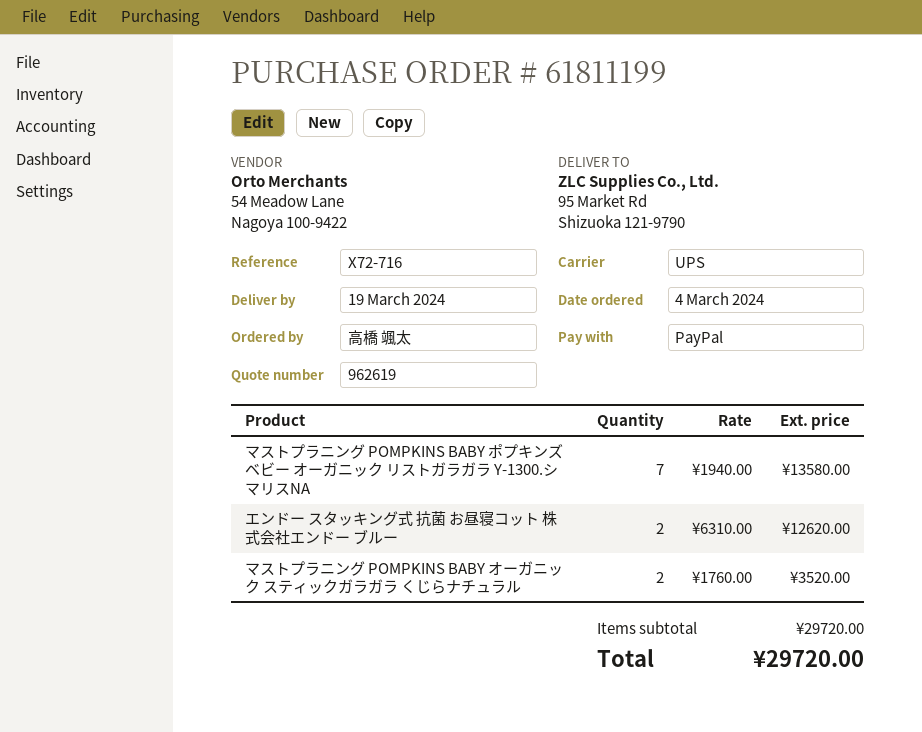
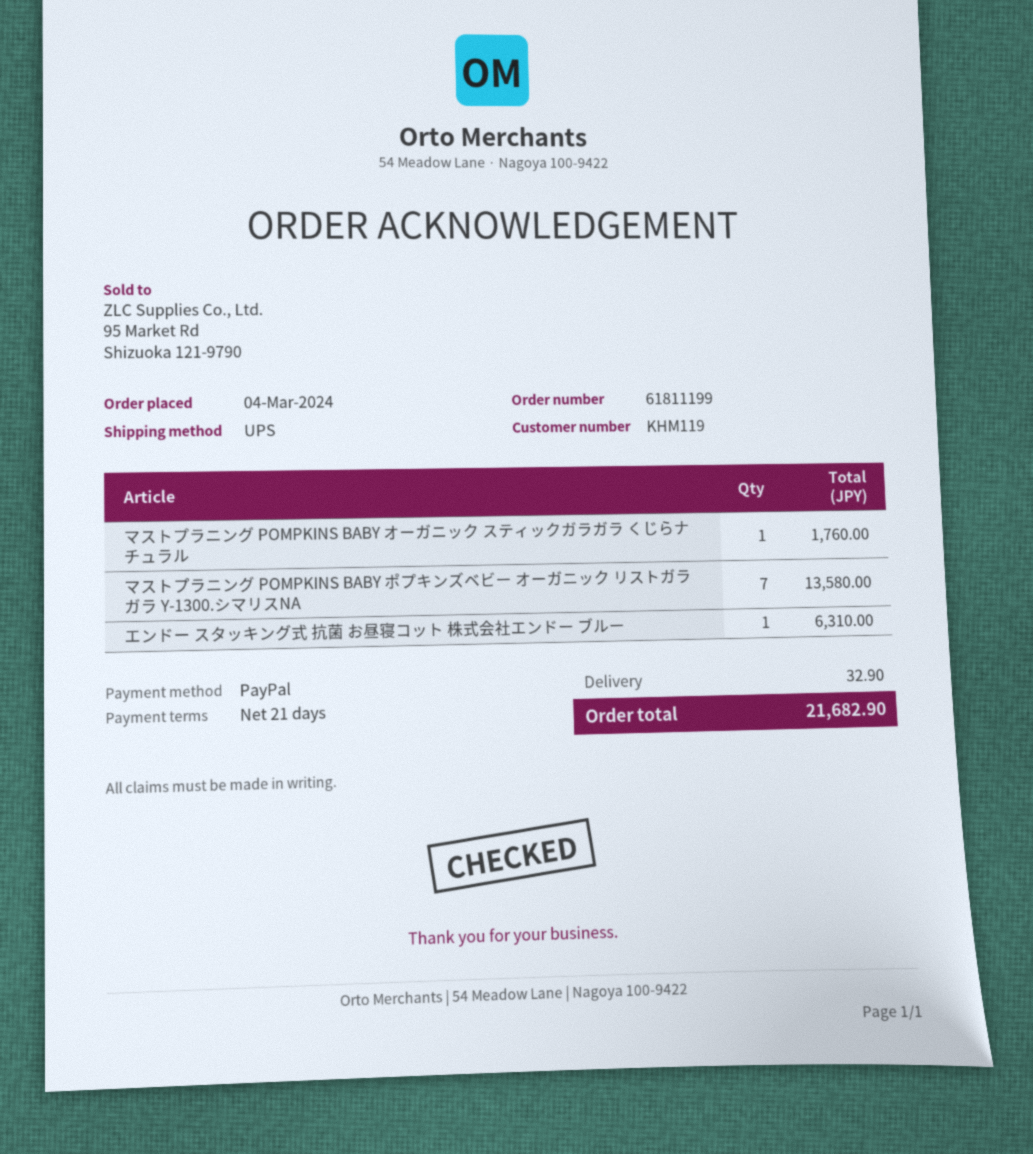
エンドー スタッキング式 抗菌 お昼寝コット 株式会社エンドー ブルー: 2 for 12620.00 -> 1 for 6310.00
マストプラニング POMPKINS BABY オーガニック スティックガラガラ くじらナチュラル: 2 for 3520.00 -> 1 for 1760.00
shipping: none -> 32.90
total: 29720.00 -> 21682.90

